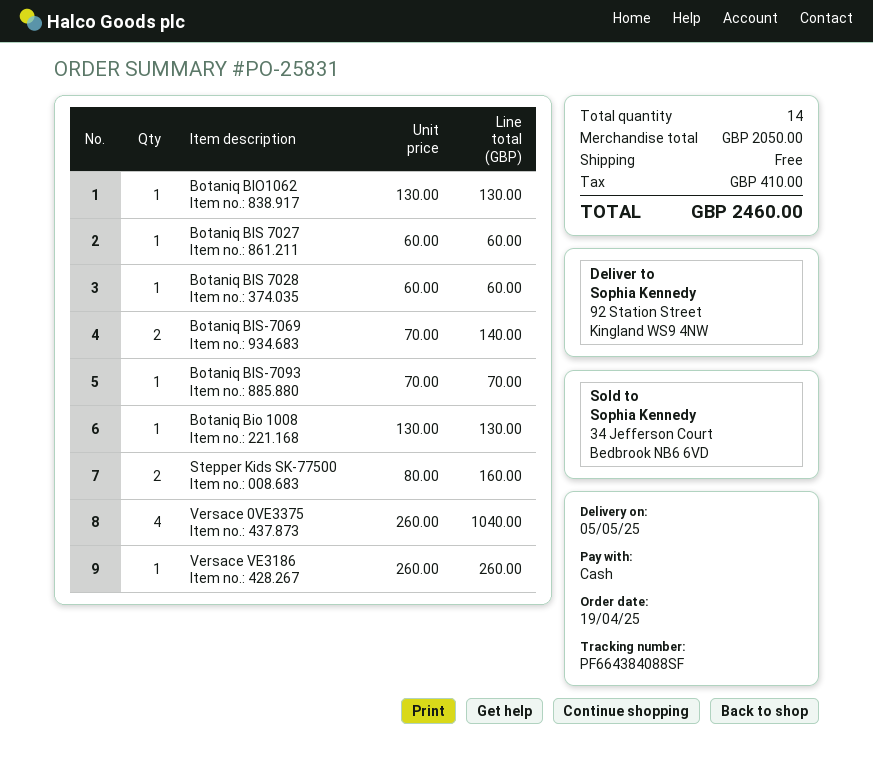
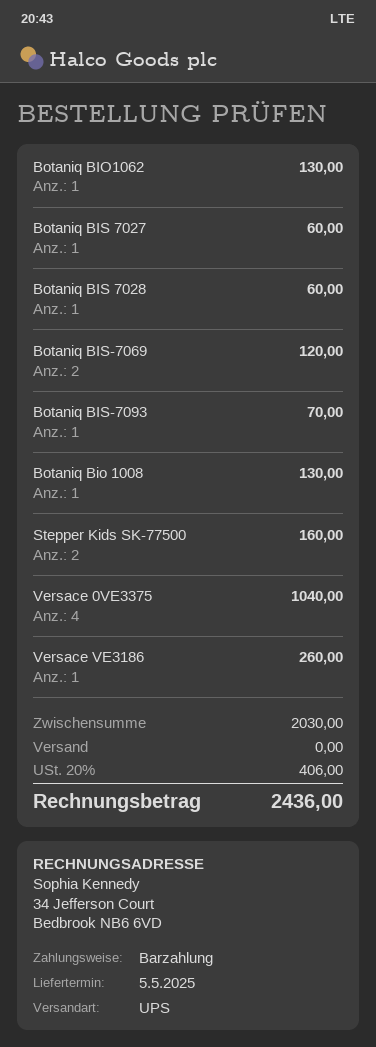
Botaniq BIS-7069: 2 for 140.00 -> 2 for 120.00
subtotal: 2050.00 -> 2030.00
tax: 410.00 -> 406.00
total: 2460.00 -> 2436.00

